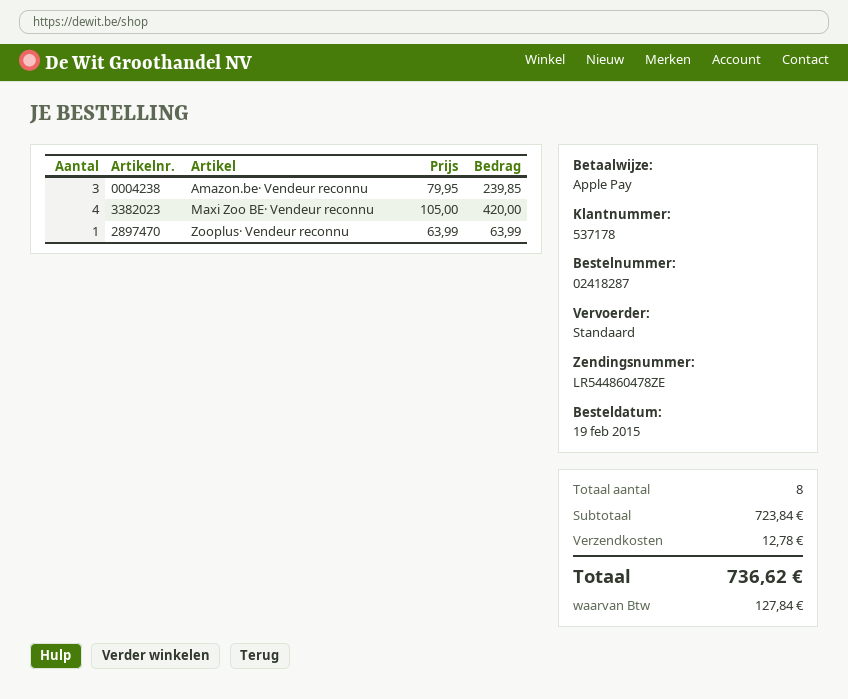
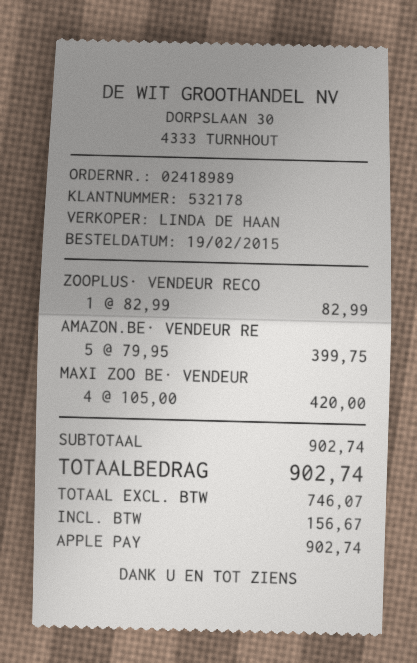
order number: 02418287 -> 02418989
customer number: 537178 -> 532178
Amazon.be· Vendeur reconnu: 3 x 79.95 = 239.85 -> 5 x 79.95 = 399.75
Zooplus· Vendeur reconnu: 1 x 63.99 = 63.99 -> 1 x 82.99 = 82.99
subtotal: 723.84 -> 902.74
shipping: 12.78 -> none
tax: 127.84 -> 156.67
total: 736.62 -> 902.74

